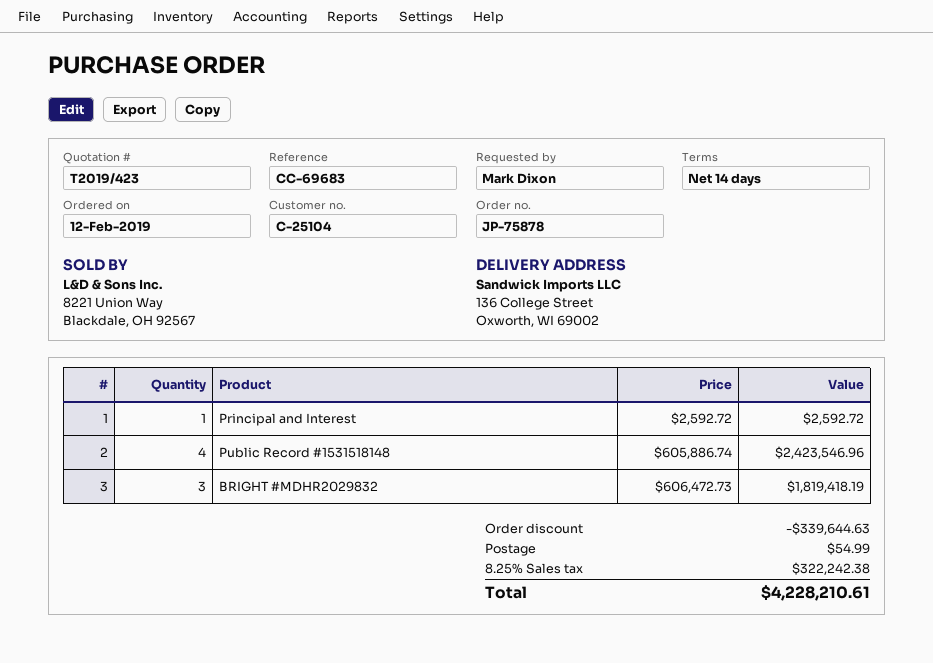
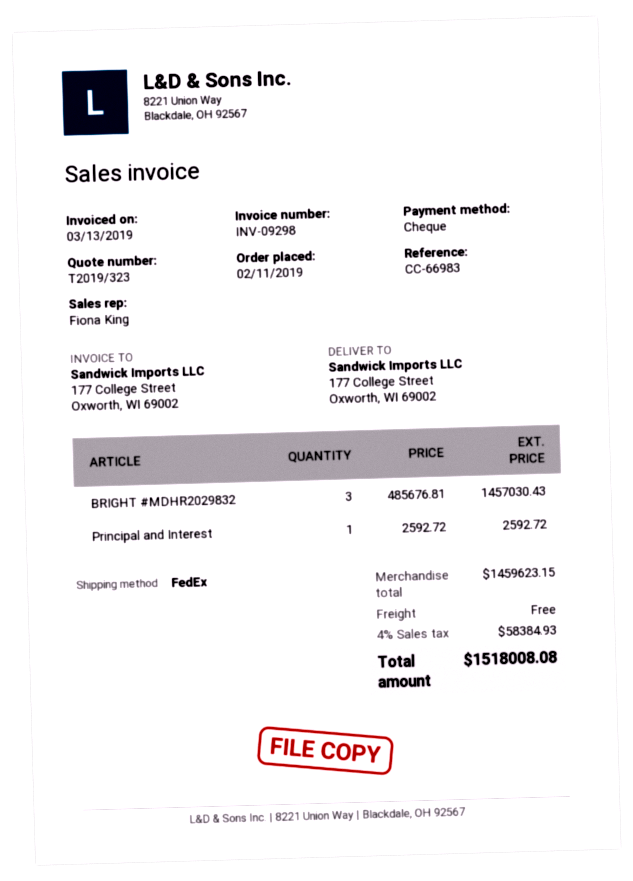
quote number: T2019/423 -> T2019/323
order date: 2019-02-12 -> 2019-02-11
reference: CC-69683 -> CC-66983
ship to: 136 College Street, Oxworth, WI 69002 -> 177 College Street, Oxworth, WI 69002
Public Record #1531518148: 4 x 605886.74 = 2423546.96 -> none
BRIGHT #MDHR2029832: 3 x 606472.73 = 1819418.19 -> 3 x 485676.81 = 1457030.43
discount: 339644.63 -> none
shipping: 54.99 -> 0.00
tax: 8.25% = 322242.38 -> 4% = 58384.93
total: 4228210.61 -> 1518008.08

